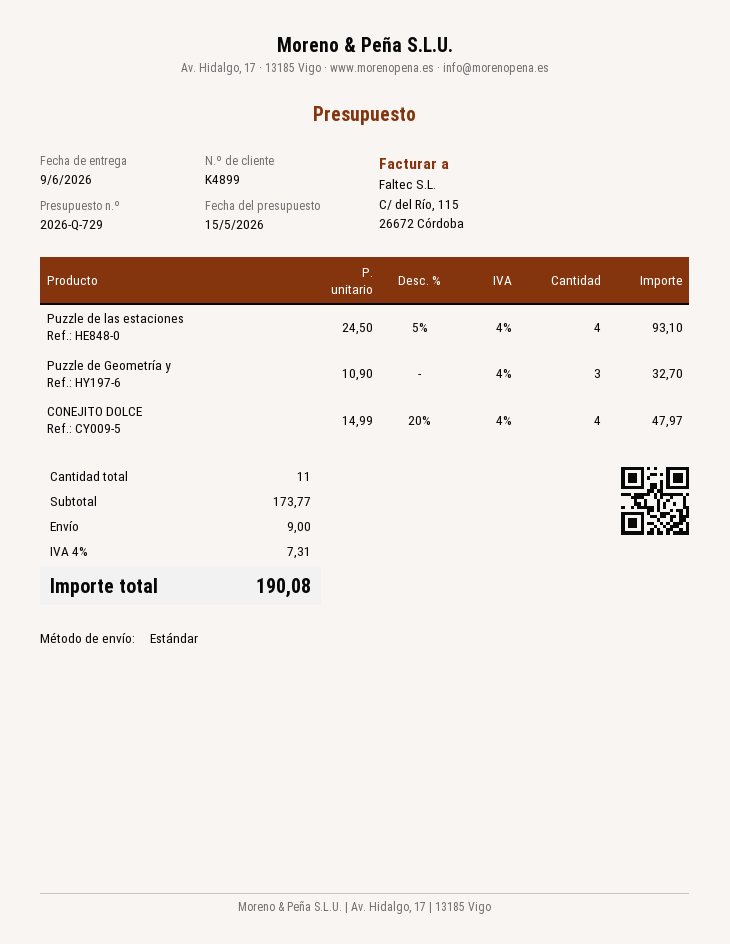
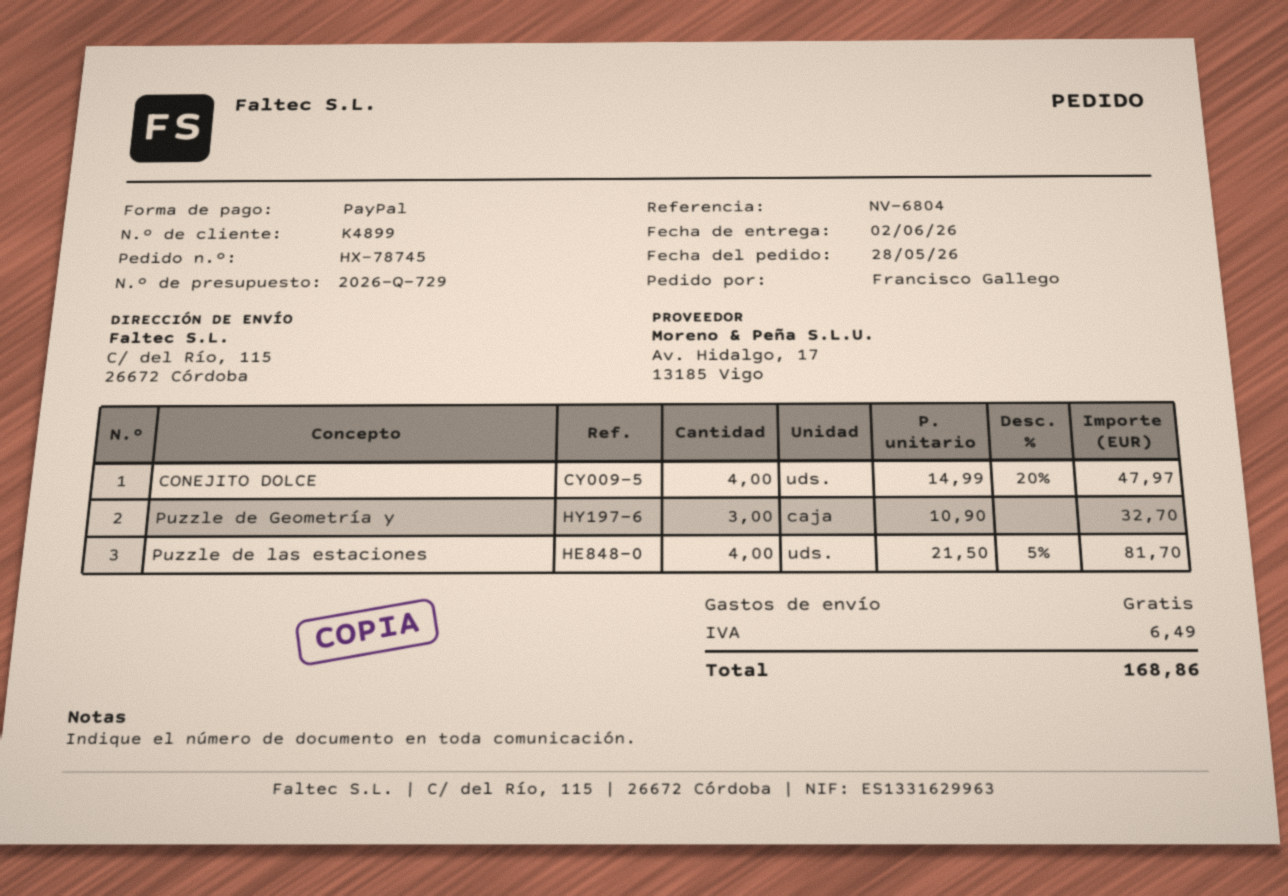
delivery date: 2026-06-09 -> 2026-06-02
Puzzle de las estaciones: 4 x 24.50 - 5% = 93.10 -> 4 x 21.50 - 5% = 81.70
shipping: 9.00 -> 0.00
tax: 7.31 -> 6.49
total: 190.08 -> 168.86

